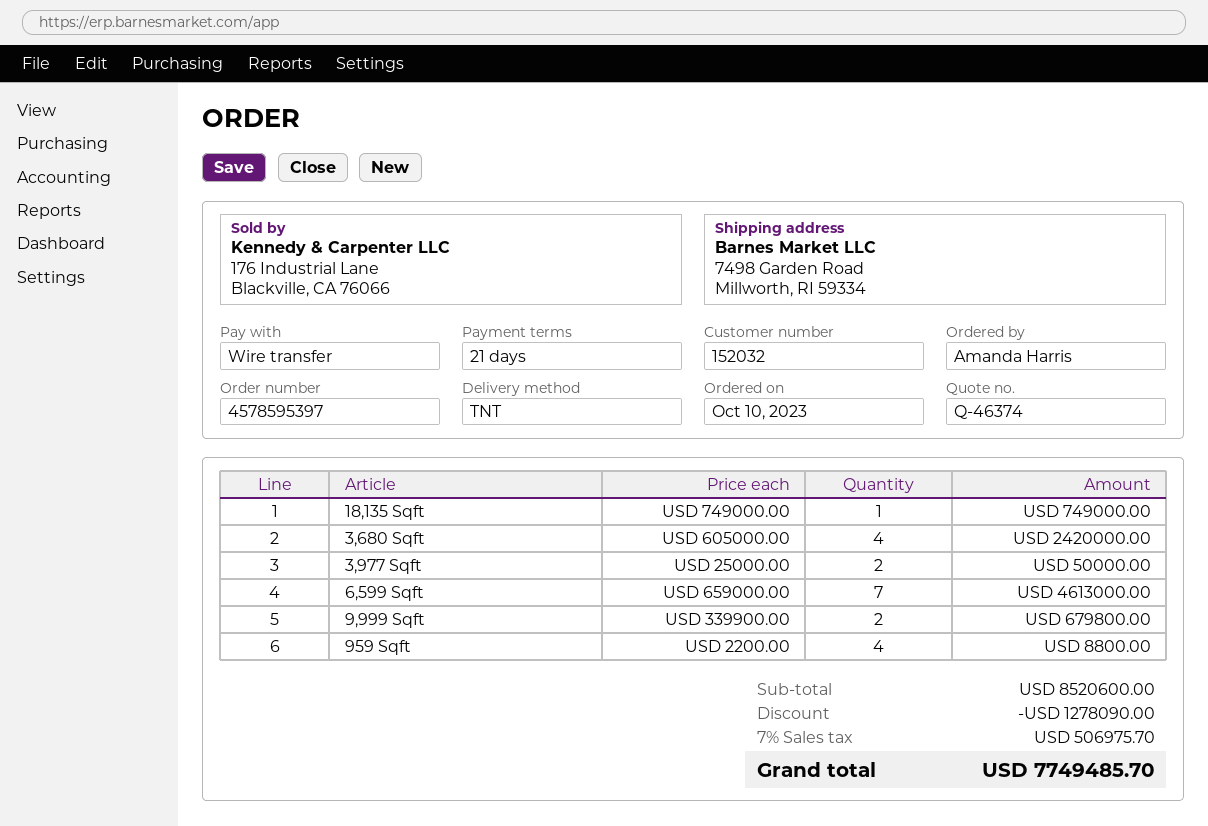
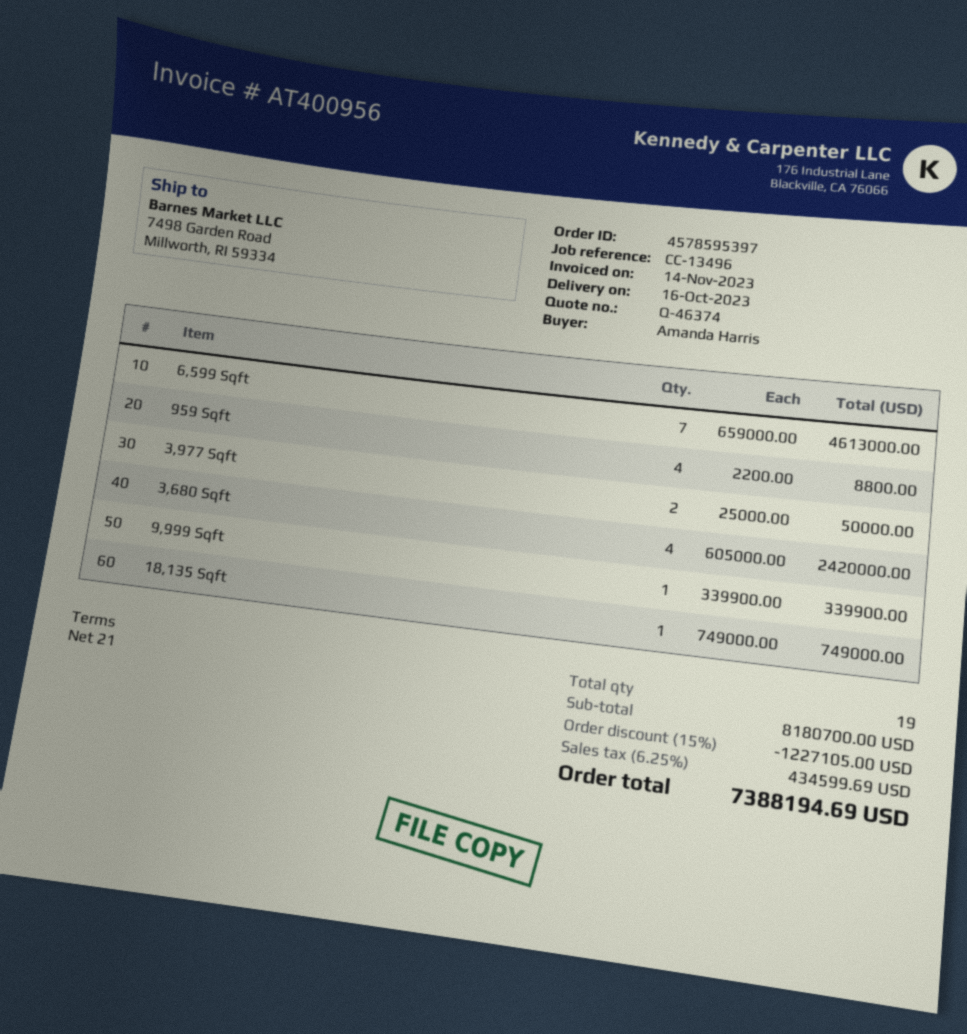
9,999 Sqft: 2 x 339900.00 = 679800.00 -> 1 x 339900.00 = 339900.00
subtotal: 8520600.00 -> 8180700.00
discount: 1278090.00 -> 1227105.00
tax: 7% = 506975.70 -> 6.25% = 434599.69
total: 7749485.70 -> 7388194.69

